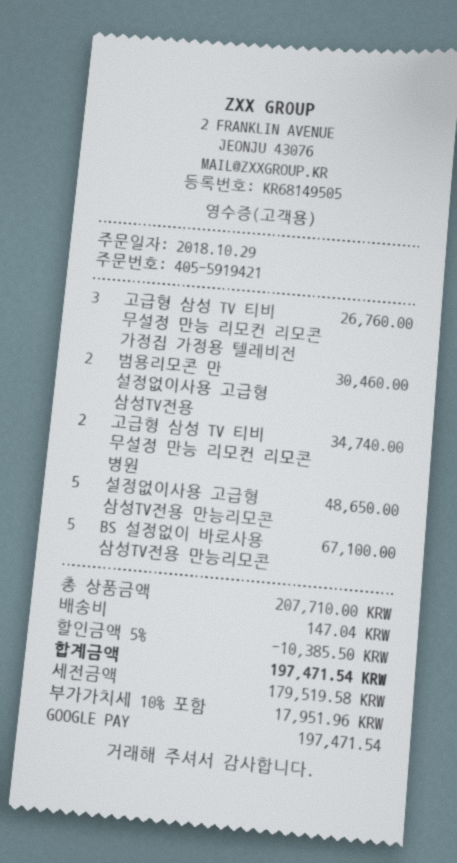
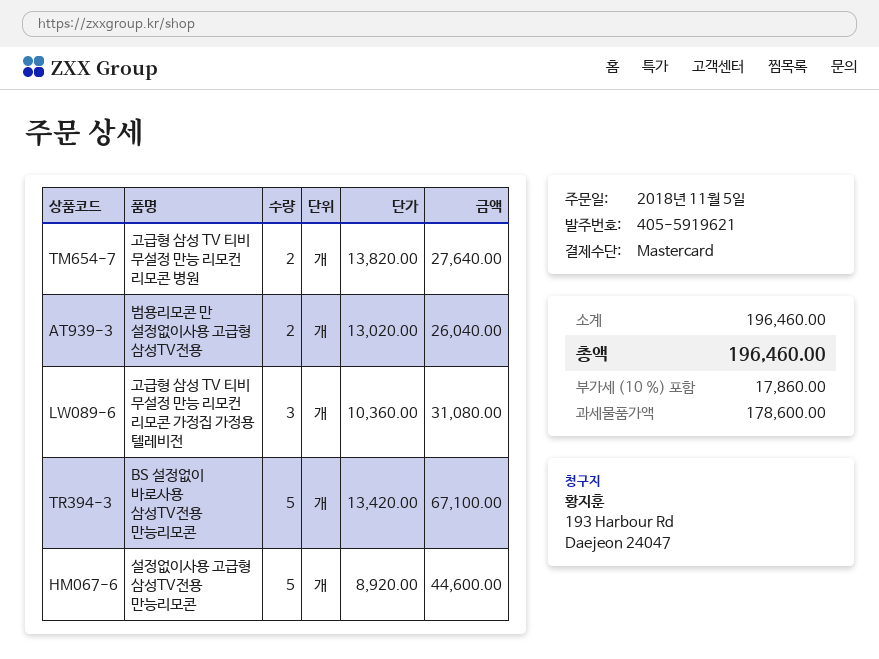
order number: 405-5919421 -> 405-5919621
order date: 2018-10-29 -> 2018-11-05
payment method: Google Pay -> Mastercard
고급형 삼성 TV 티비 무설정 만능 리모컨 리모콘 가정집 가정용 텔레비전: 3 for 26760.00 -> 3 for 31080.00
범용리모콘 만 설정없이사용 고급형 삼성TV전용: 2 for 30460.00 -> 2 for 26040.00
고급형 삼성 TV 티비 무설정 만능 리모컨 리모콘 병원: 2 for 34740.00 -> 2 for 27640.00
설정없이사용 고급형 삼성TV전용 만능리모콘: 5 for 48650.00 -> 5 for 44600.00
subtotal: 207710.00 -> 196460.00
discount: 5% = 10385.50 -> none
shipping: 147.04 -> none
net: 179519.58 -> 178600.00
tax: 10% = 17951.96 -> 10% = 17860.00
total: 197471.54 -> 196460.00

